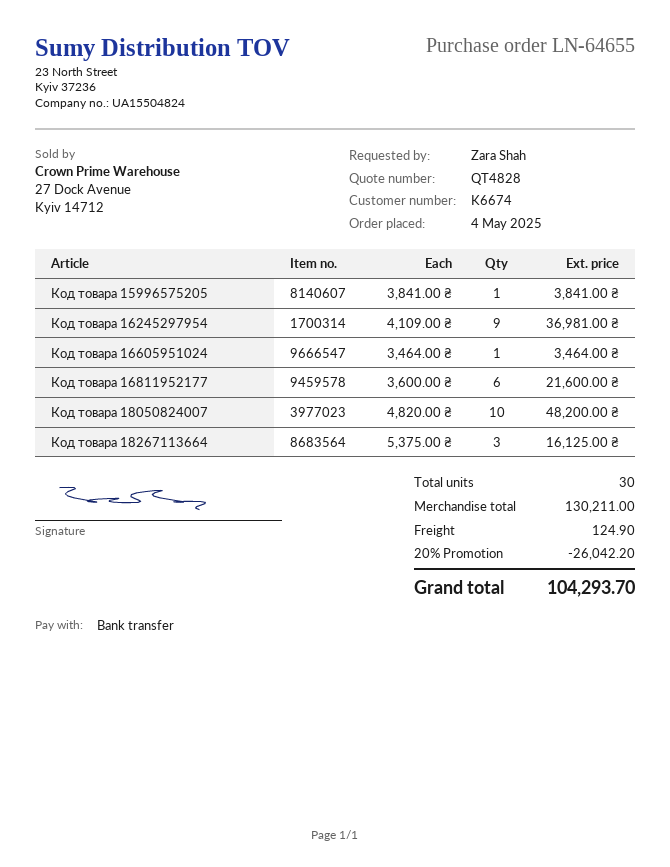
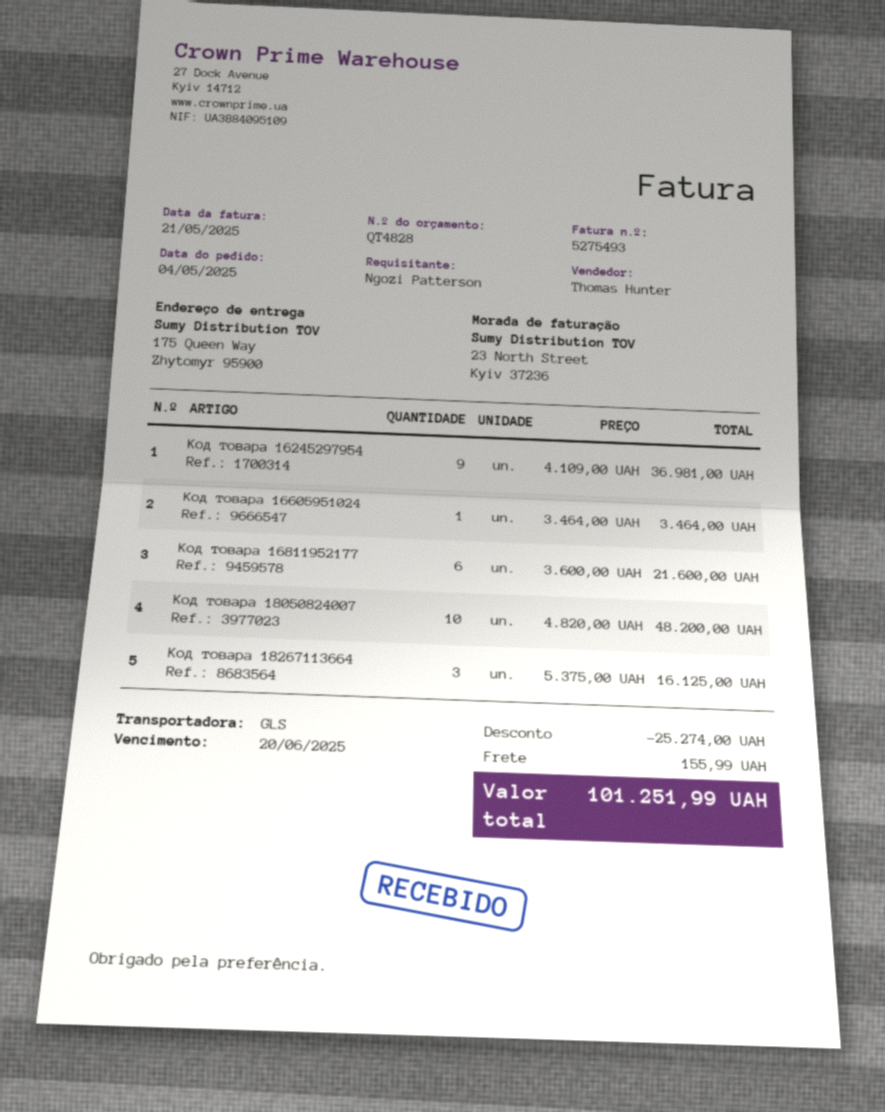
ordered by: Zara Shah -> Ngozi Patterson
Код товара 15996575205: 1 x 3841.00 = 3841.00 -> none
discount: 26042.20 -> 25274.00
shipping: 124.90 -> 155.99
total: 104293.70 -> 101251.99

